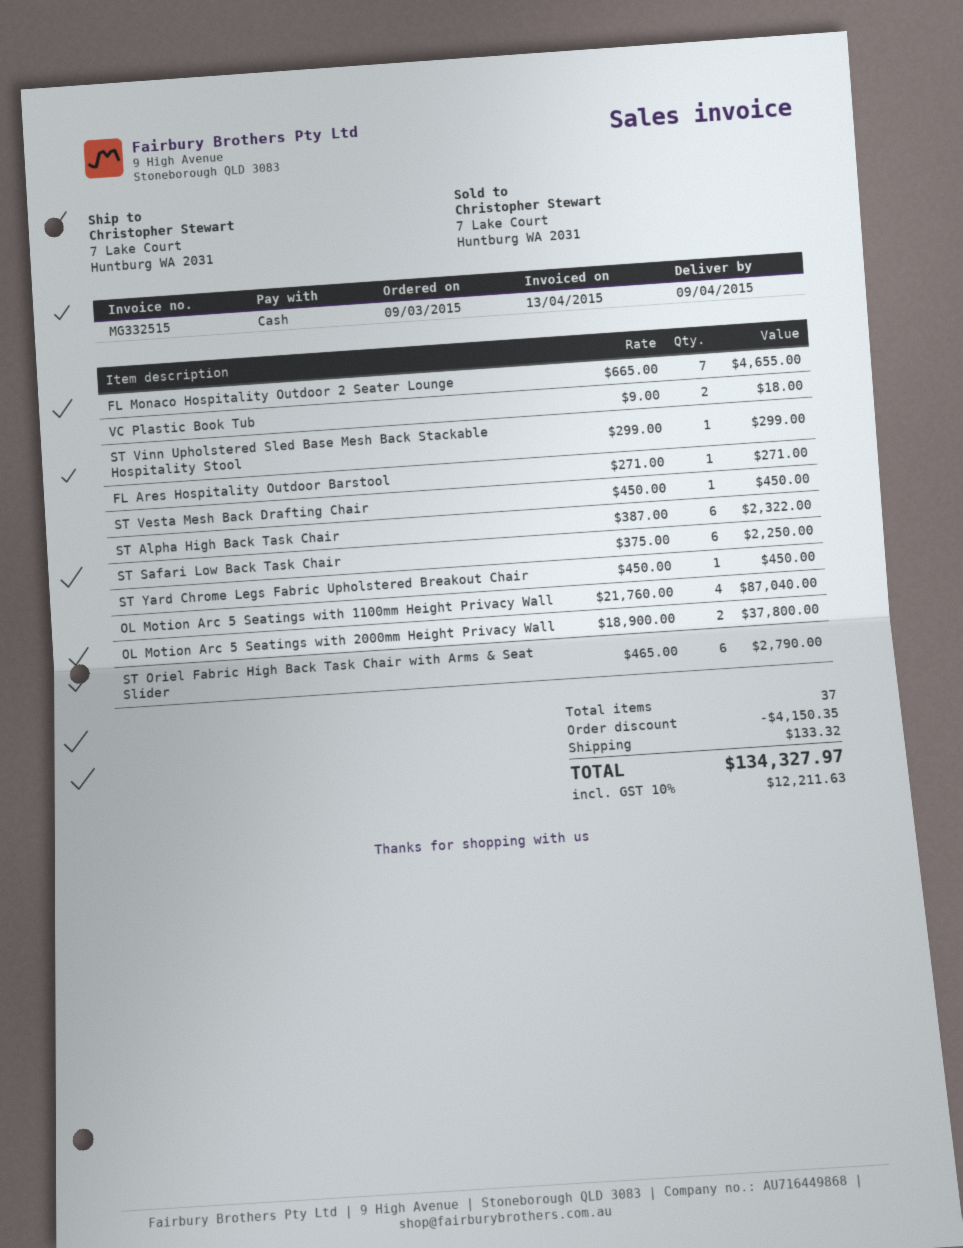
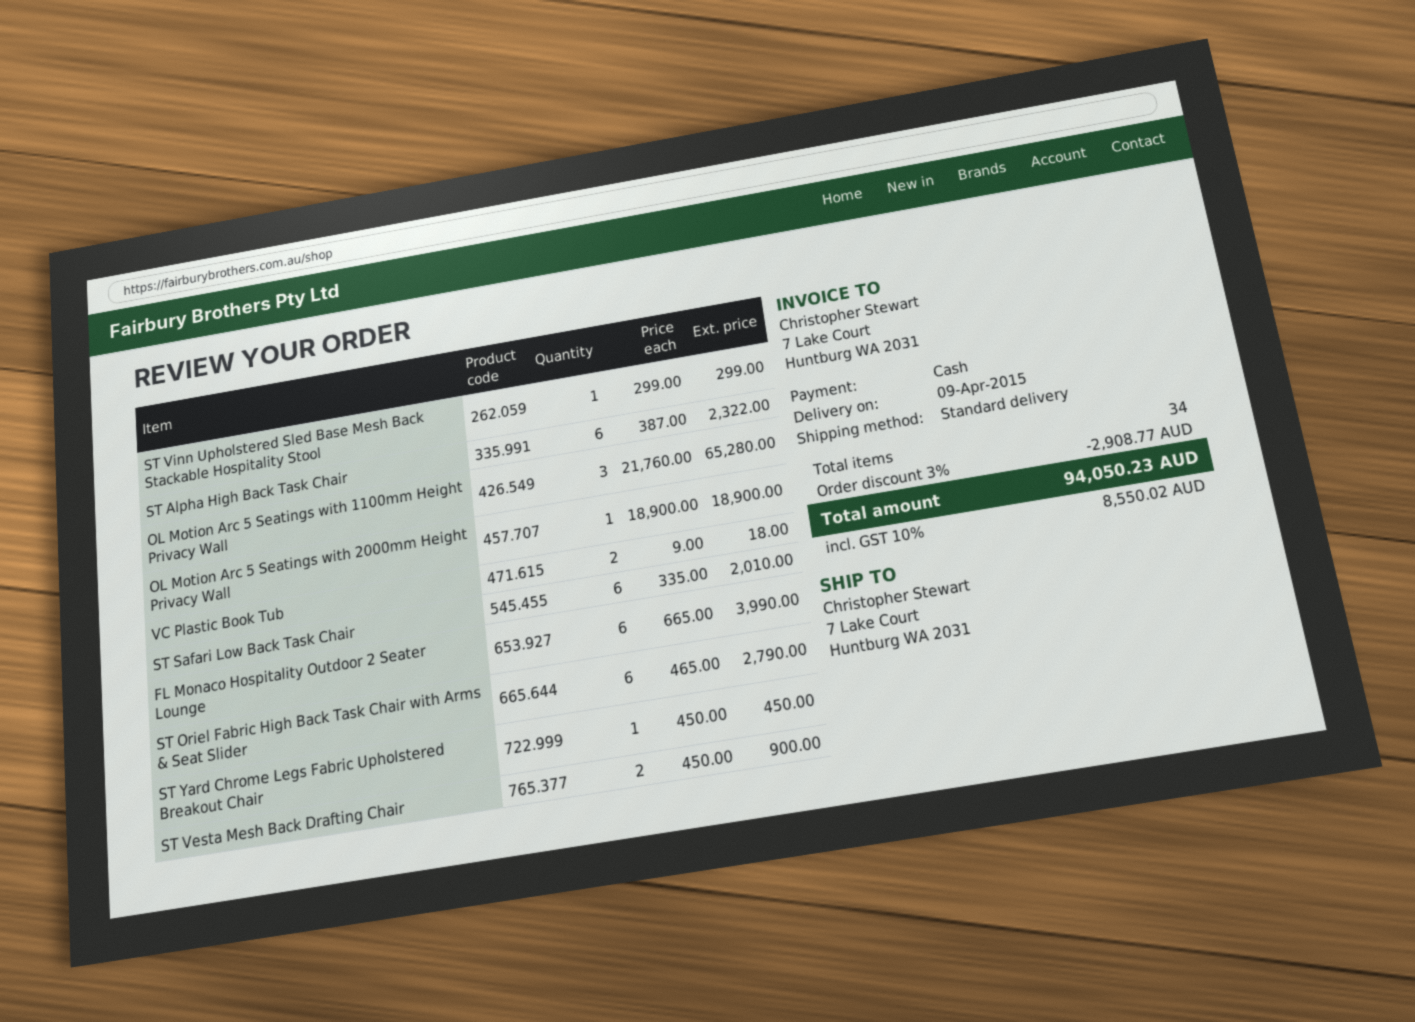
FL Monaco Hospitality Outdoor 2 Seater Lounge: 7 x 665.00 = 4655.00 -> 6 x 665.00 = 3990.00
FL Ares Hospitality Outdoor Barstool: 1 x 271.00 = 271.00 -> none
ST Vesta Mesh Back Drafting Chair: 1 x 450.00 = 450.00 -> 2 x 450.00 = 900.00
ST Safari Low Back Task Chair: 6 x 375.00 = 2250.00 -> 6 x 335.00 = 2010.00
OL Motion Arc 5 Seatings with 1100mm Height Privacy Wall: 4 x 21760.00 = 87040.00 -> 3 x 21760.00 = 65280.00
OL Motion Arc 5 Seatings with 2000mm Height Privacy Wall: 2 x 18900.00 = 37800.00 -> 1 x 18900.00 = 18900.00
total quantity: 37 -> 34
discount: 4150.35 -> 2908.77
shipping: 133.32 -> none
tax: 10% = 12211.63 -> 10% = 8550.02
total: 134327.97 -> 94050.23

